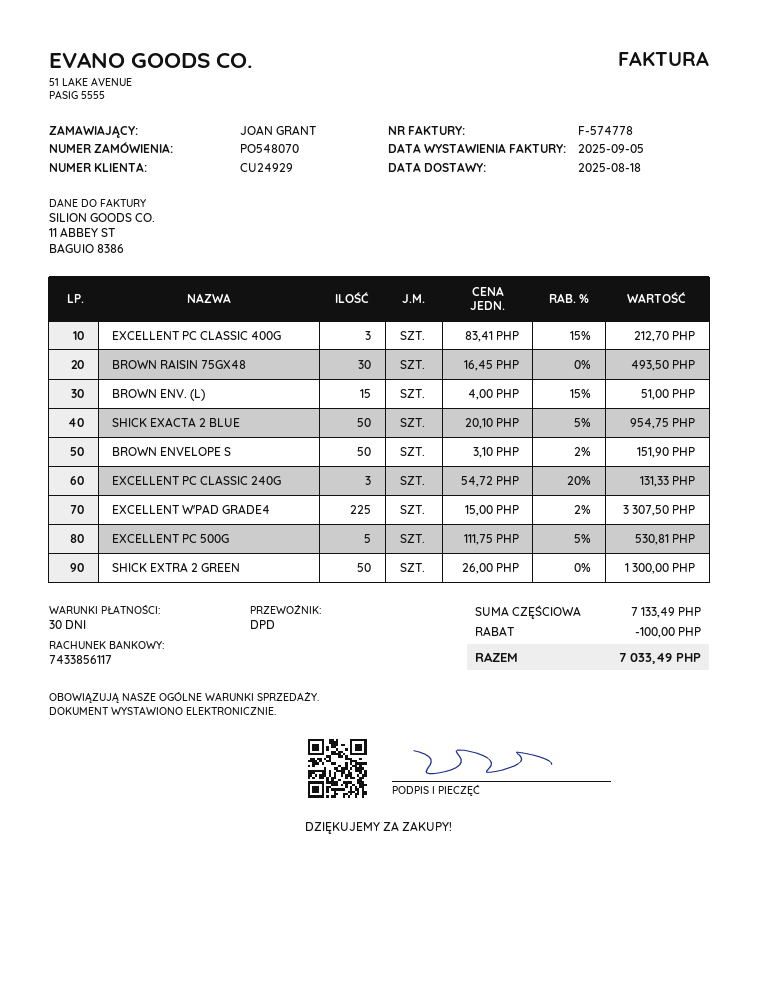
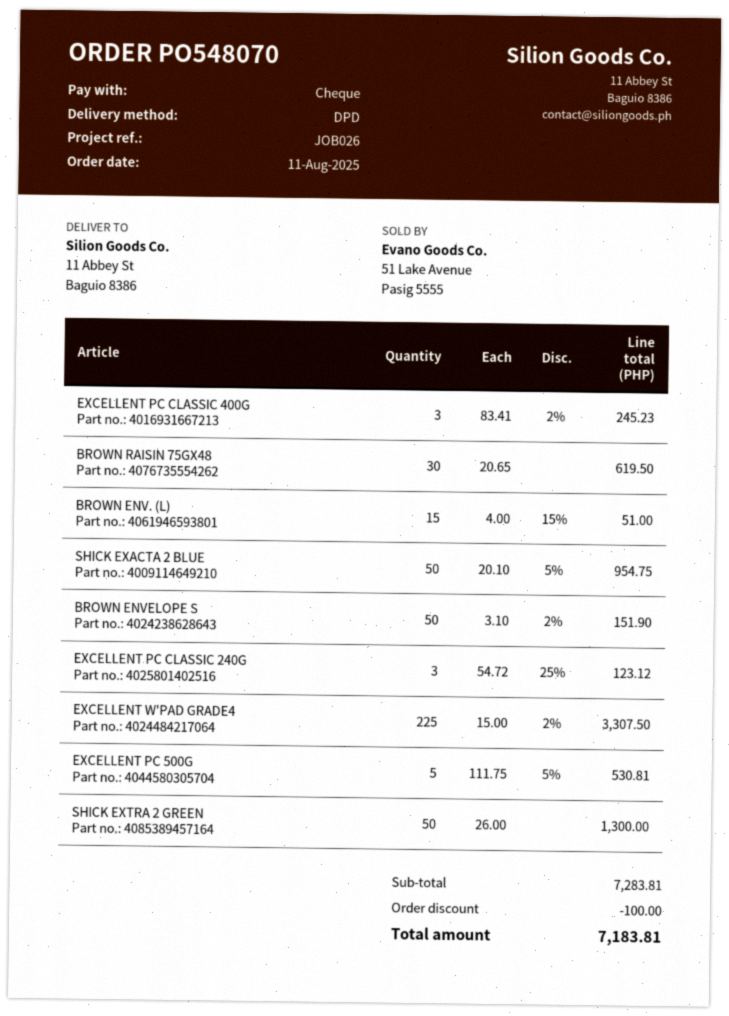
EXCELLENT PC CLASSIC 400G: 3 x 83.41 - 15% = 212.70 -> 3 x 83.41 - 2% = 245.23
BROWN RAISIN 75GX48: 30 x 16.45 = 493.50 -> 30 x 20.65 = 619.50
EXCELLENT PC CLASSIC 240G: 3 x 54.72 - 20% = 131.33 -> 3 x 54.72 - 25% = 123.12
subtotal: 7133.49 -> 7283.81
total: 7033.49 -> 7183.81

